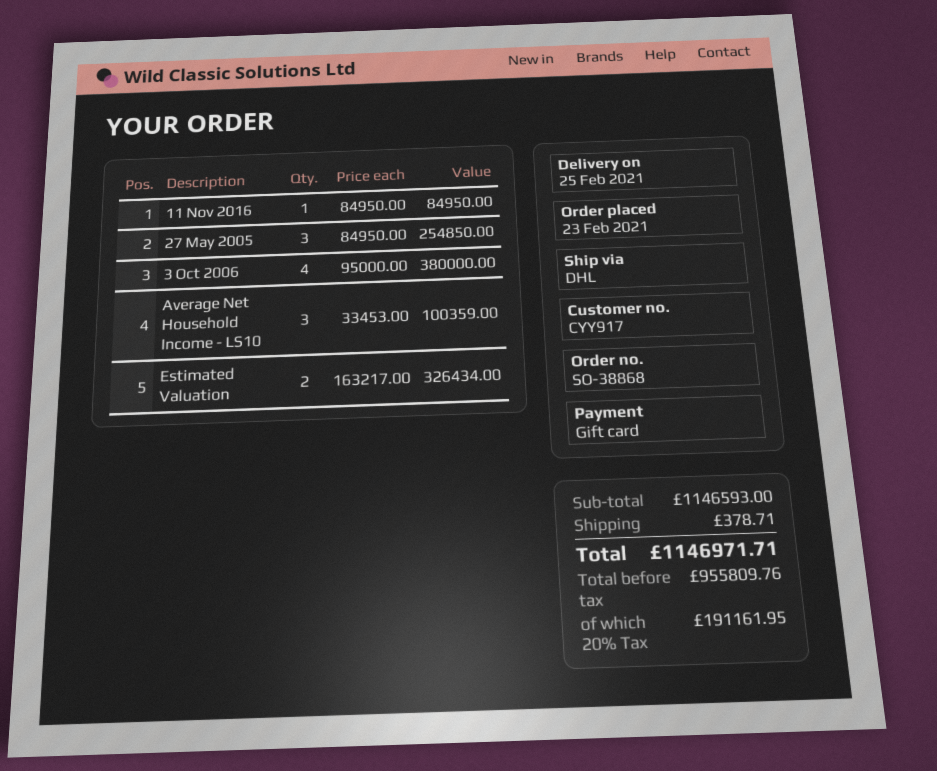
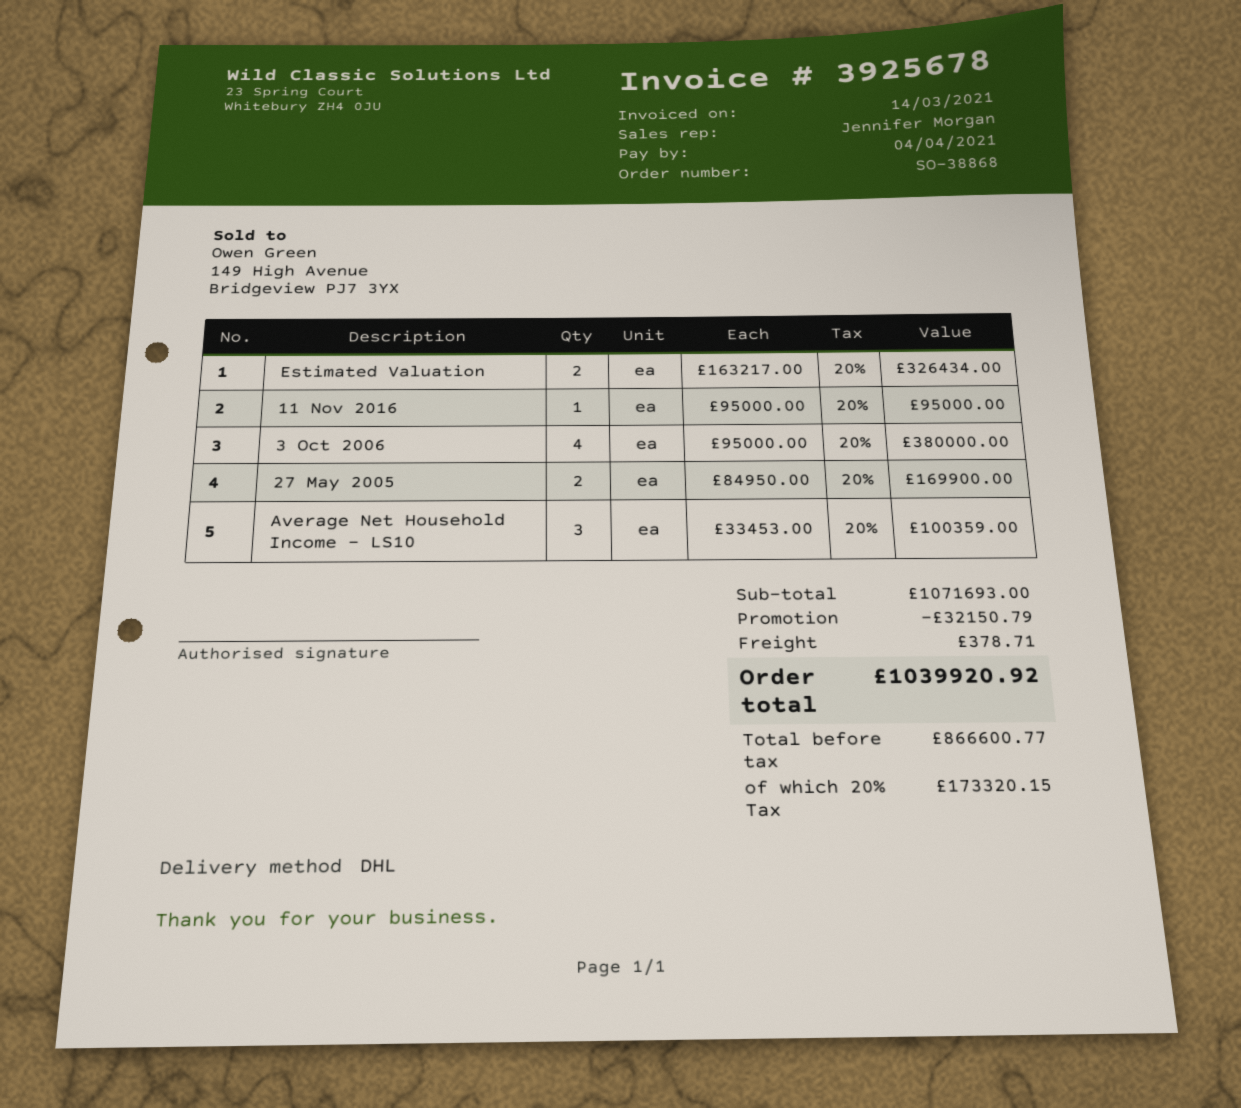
11 Nov 2016: 1 x 84950.00 = 84950.00 -> 1 x 95000.00 = 95000.00
27 May 2005: 3 x 84950.00 = 254850.00 -> 2 x 84950.00 = 169900.00
subtotal: 1146593.00 -> 1071693.00
discount: none -> 32150.79
net: 955809.76 -> 866600.77
tax: 20% = 191161.95 -> 20% = 173320.15
total: 1146971.71 -> 1039920.92

